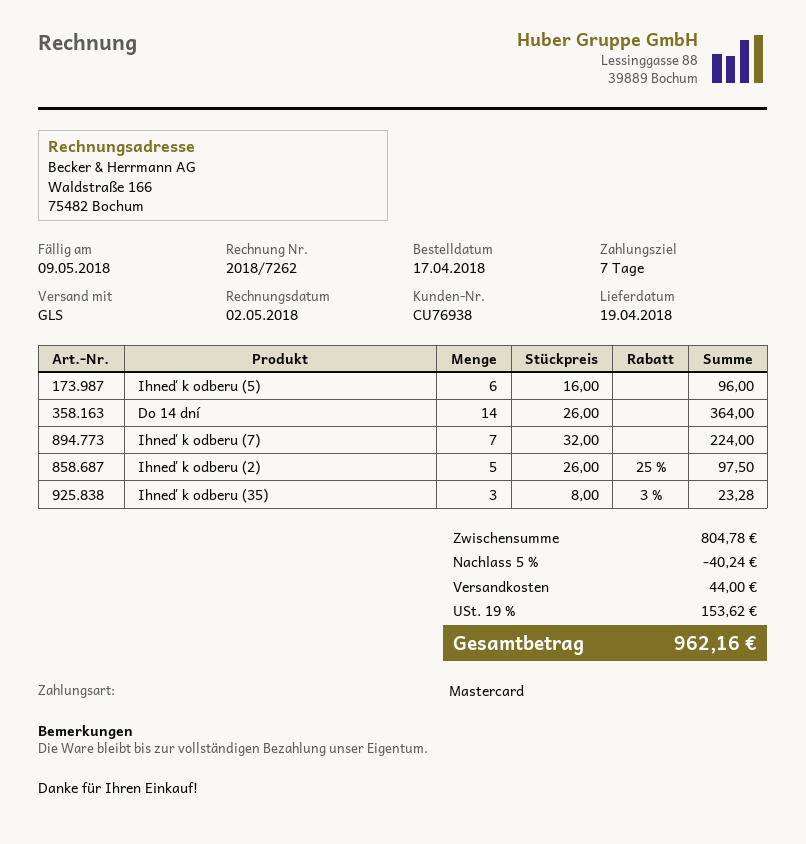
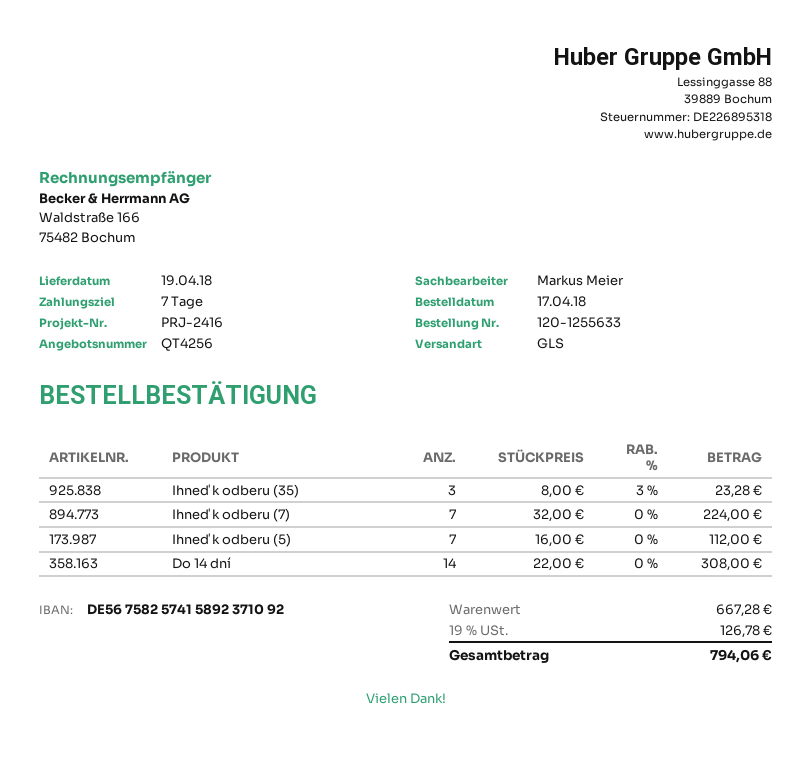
Ihneď k odberu (5): 6 x 16.00 = 96.00 -> 7 x 16.00 = 112.00
Do 14 dní: 14 x 26.00 = 364.00 -> 14 x 22.00 = 308.00
Ihneď k odberu (2): 5 x 26.00 - 25% = 97.50 -> none
subtotal: 804.78 -> 667.28
discount: 5% = 40.24 -> none
shipping: 44.00 -> none
tax: 19% = 153.62 -> 19% = 126.78
total: 962.16 -> 794.06

